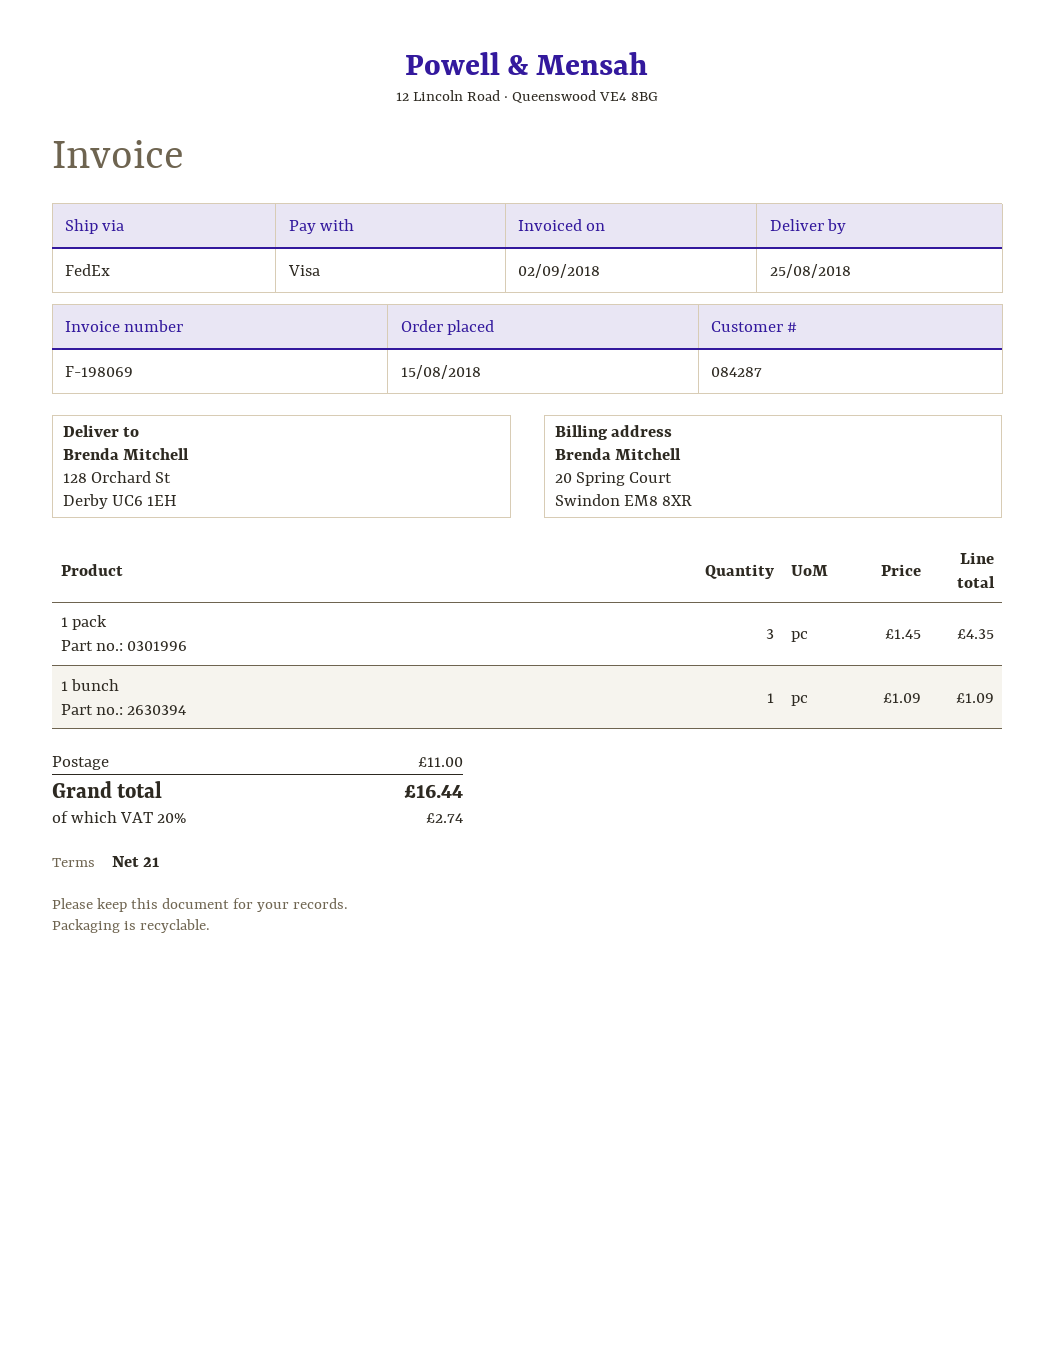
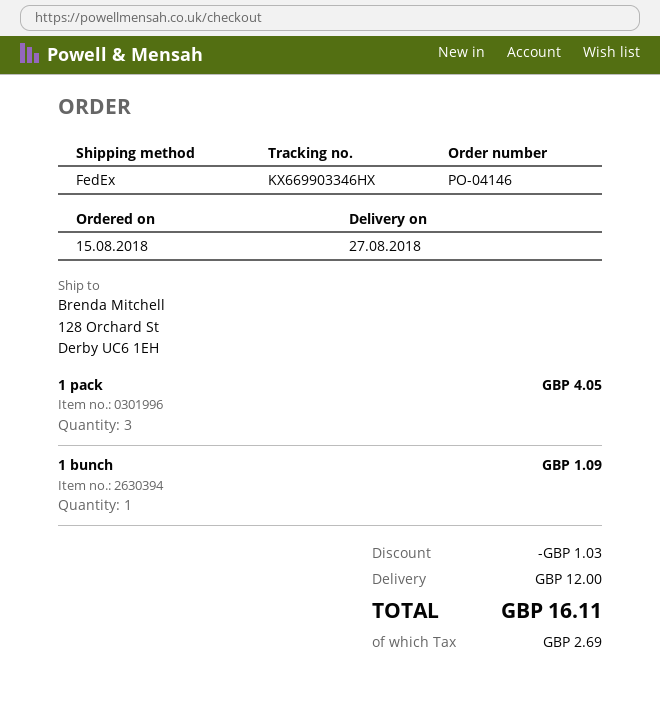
delivery date: 2018-08-25 -> 2018-08-27
1 pack: 3 for 4.35 -> 3 for 4.05
discount: none -> 1.03
shipping: 11.00 -> 12.00
tax: 2.74 -> 2.69
total: 16.44 -> 16.11

